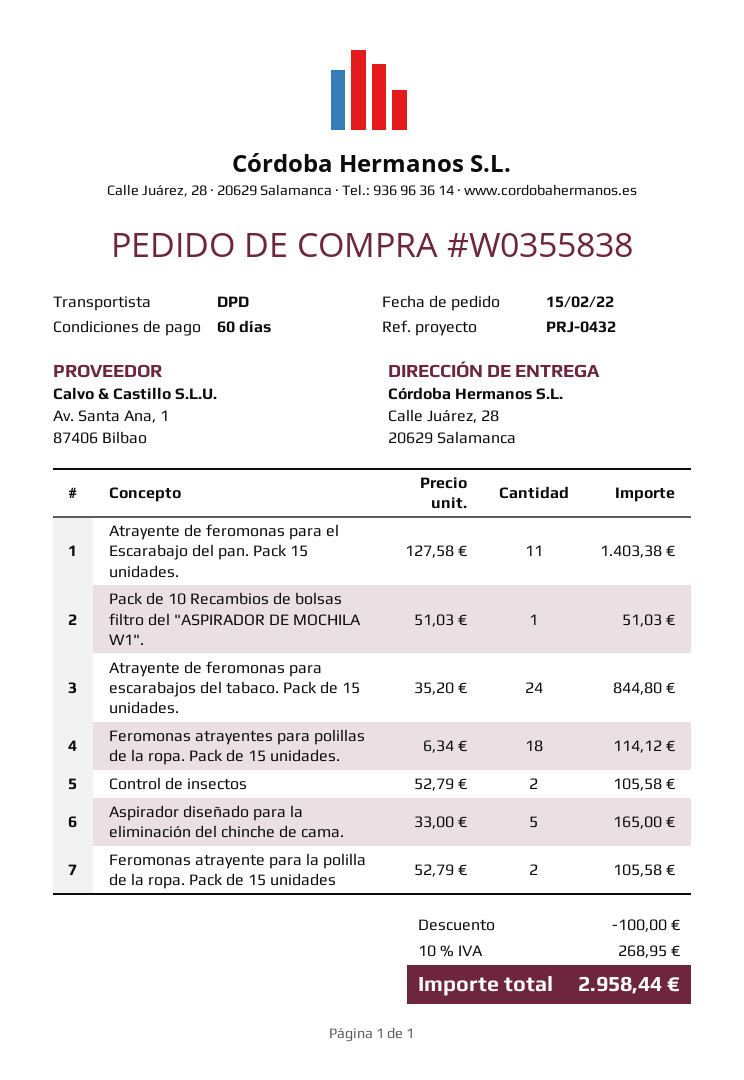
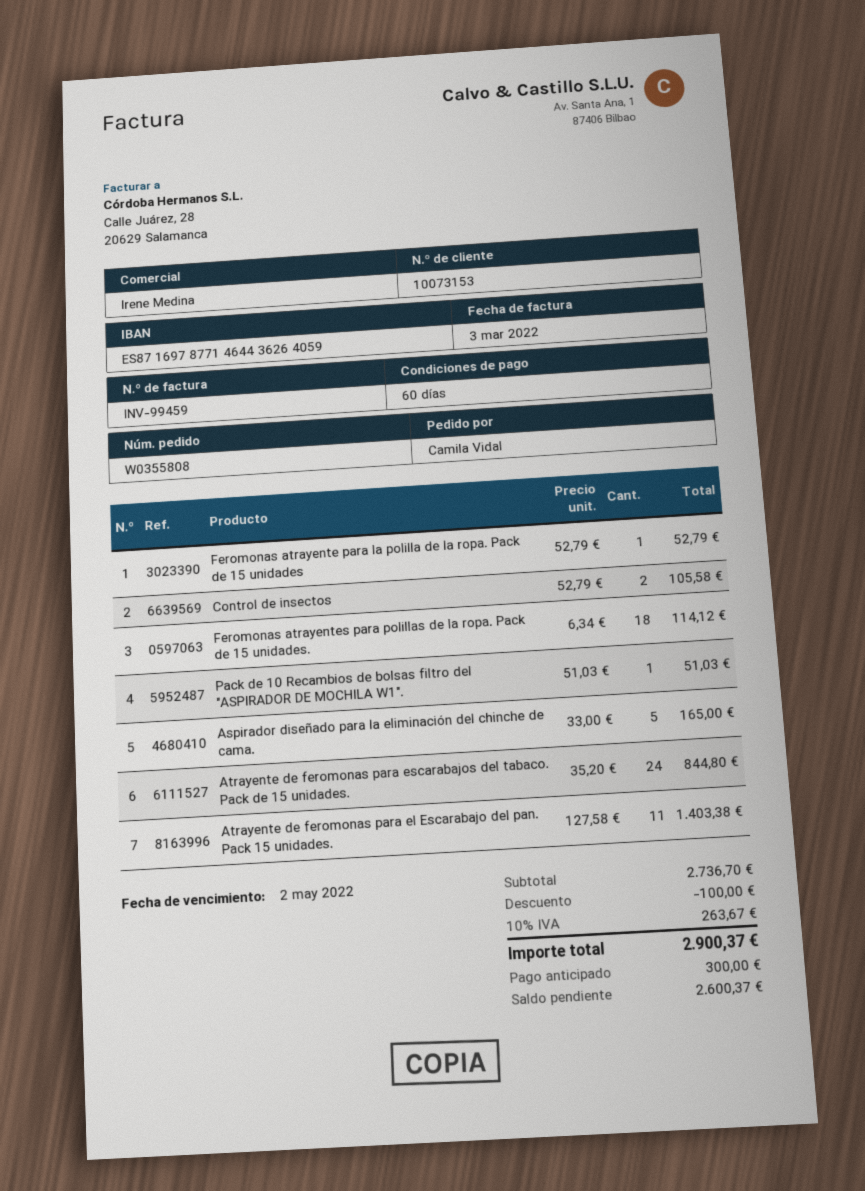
order number: W0355838 -> W0355808
Feromonas atrayente para la polilla de la ropa. Pack de 15 unidades: 2 x 52.79 = 105.58 -> 1 x 52.79 = 52.79
tax: 10% = 268.95 -> 10% = 263.67
total: 2958.44 -> 2900.37

